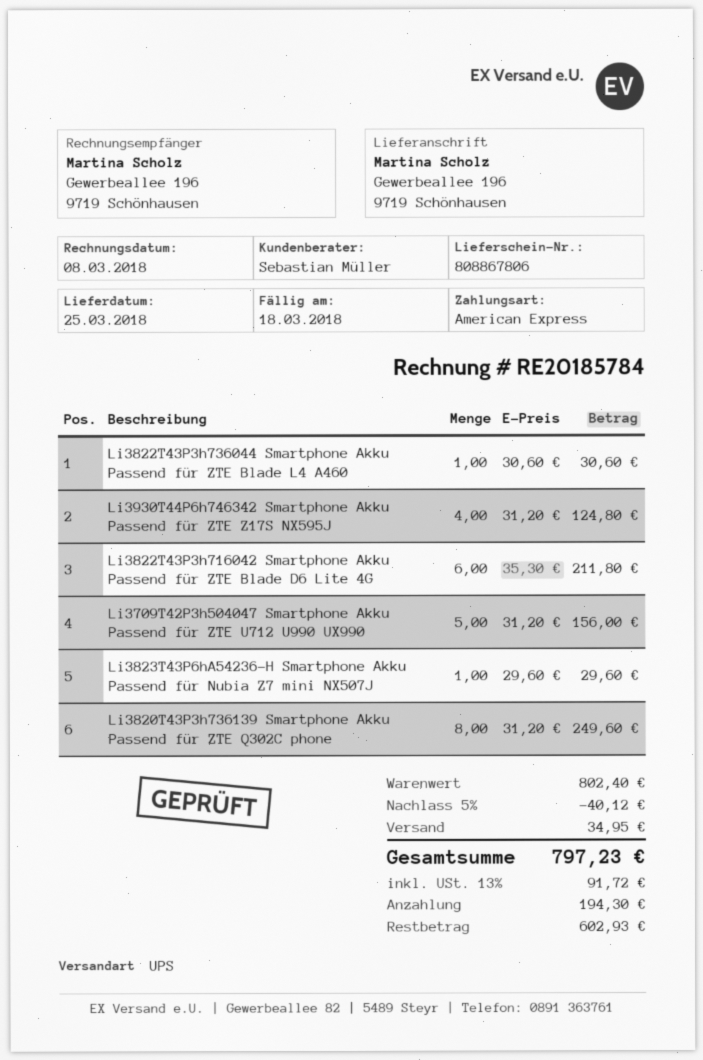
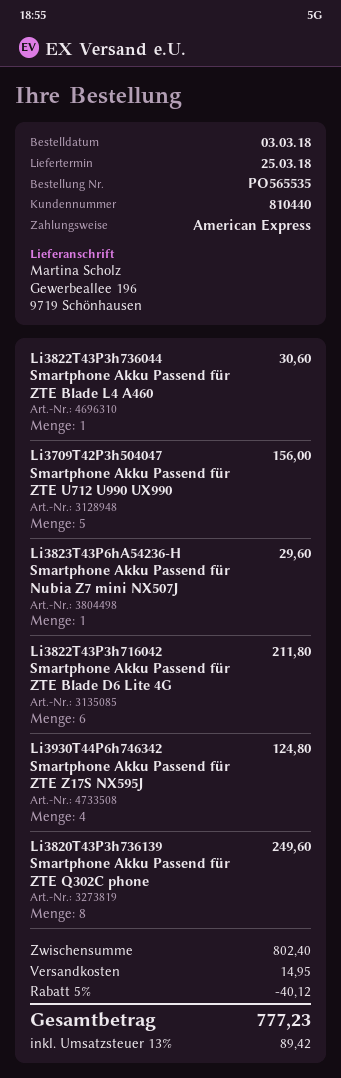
shipping: 34.95 -> 14.95
tax: 13% = 91.72 -> 13% = 89.42
total: 797.23 -> 777.23

